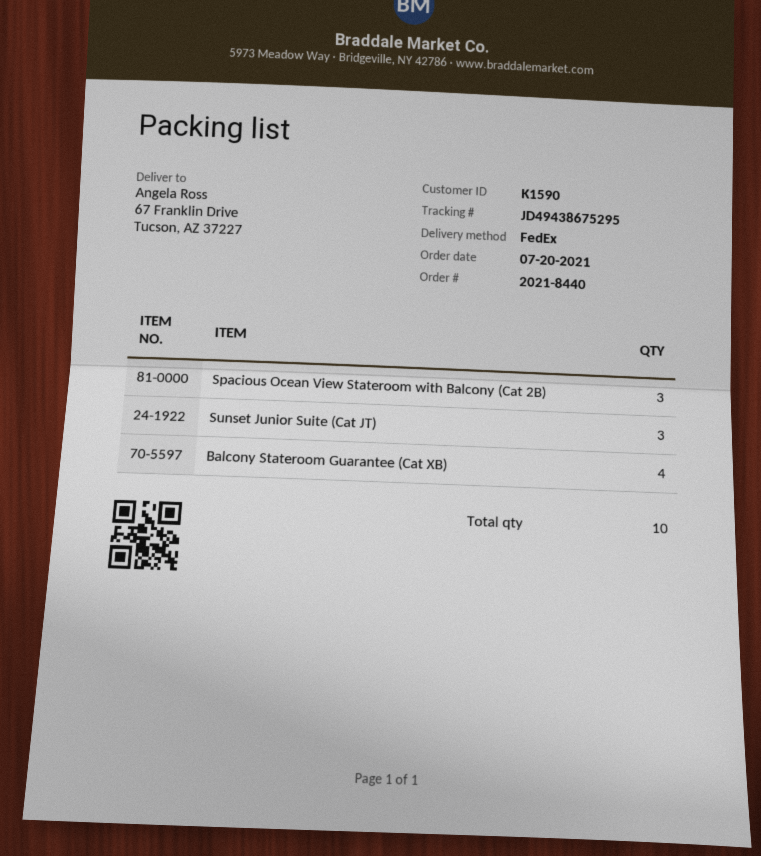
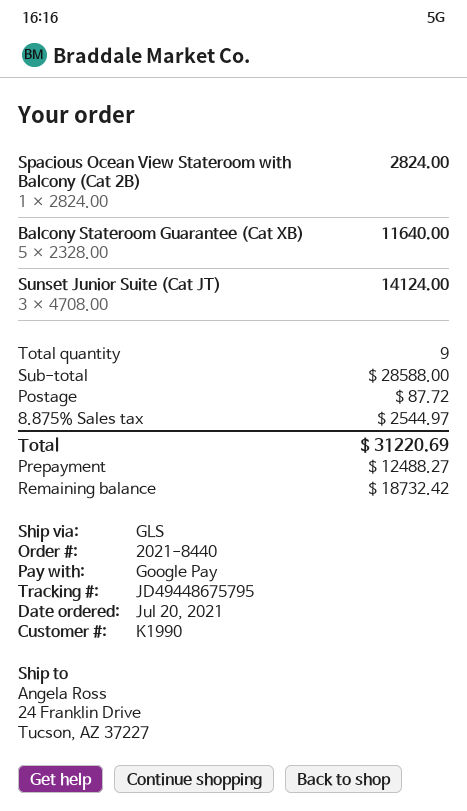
customer number: K1590 -> K1990
shipping method: FedEx -> GLS
tracking number: JD49438675295 -> JD49448675795
ship to: 67 Franklin Drive, Tucson, AZ 37227 -> 24 Franklin Drive, Tucson, AZ 37227
Spacious Ocean View Stateroom with Balcony (Cat 2B): 3 -> 1
Balcony Stateroom Guarantee (Cat XB): 4 -> 5
total quantity: 10 -> 9

